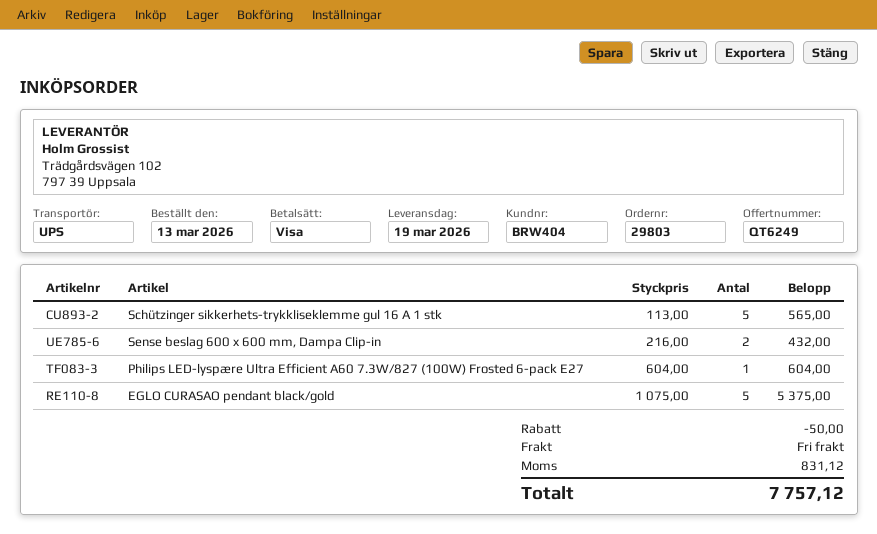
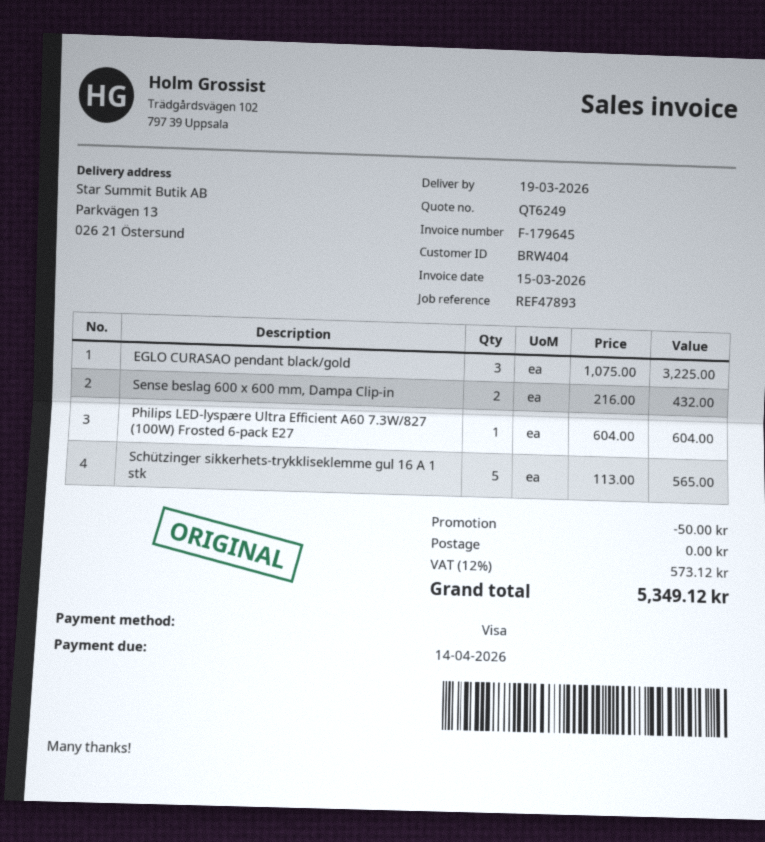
EGLO CURASAO pendant black/gold: 5 x 1075.00 = 5375.00 -> 3 x 1075.00 = 3225.00
tax: 831.12 -> 573.12
total: 7757.12 -> 5349.12

